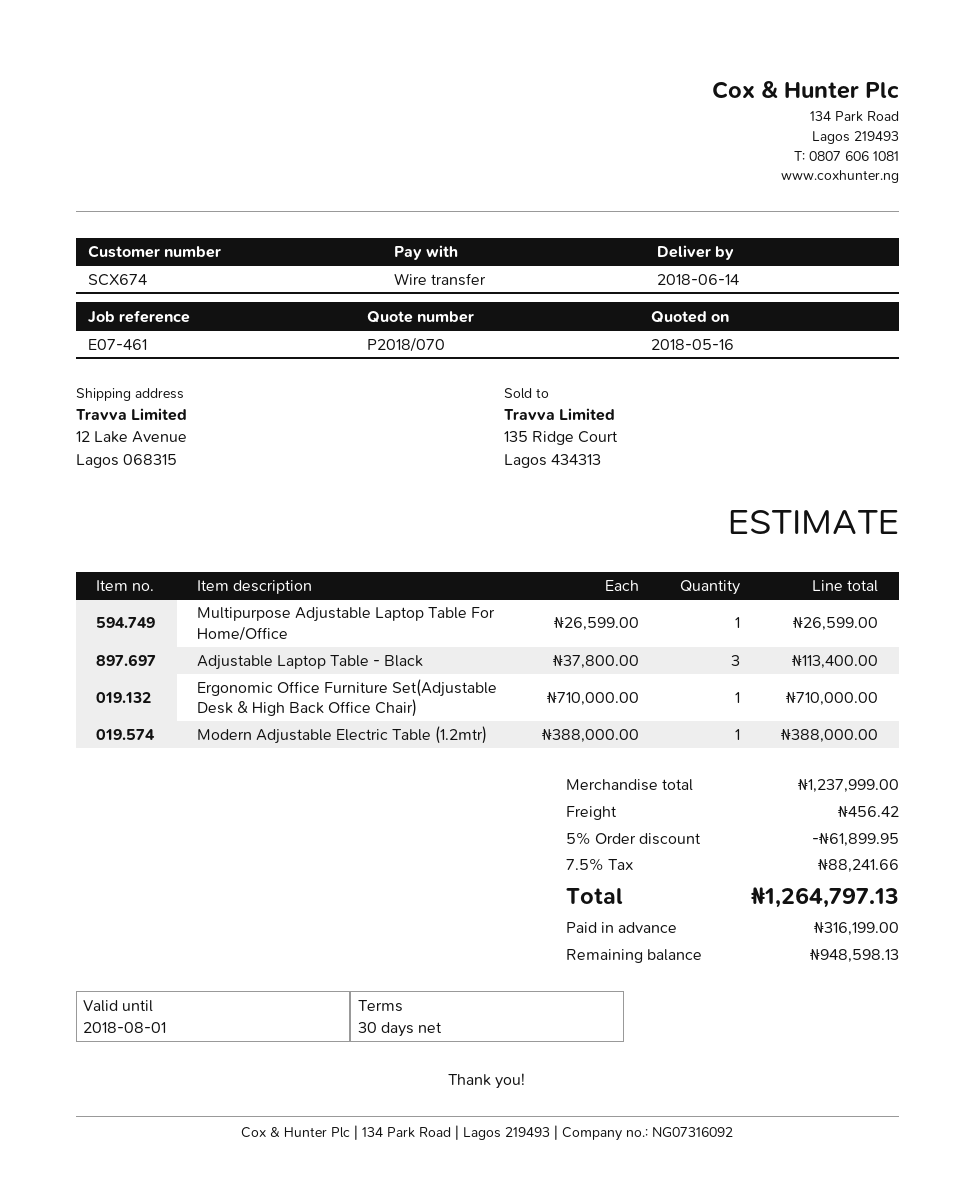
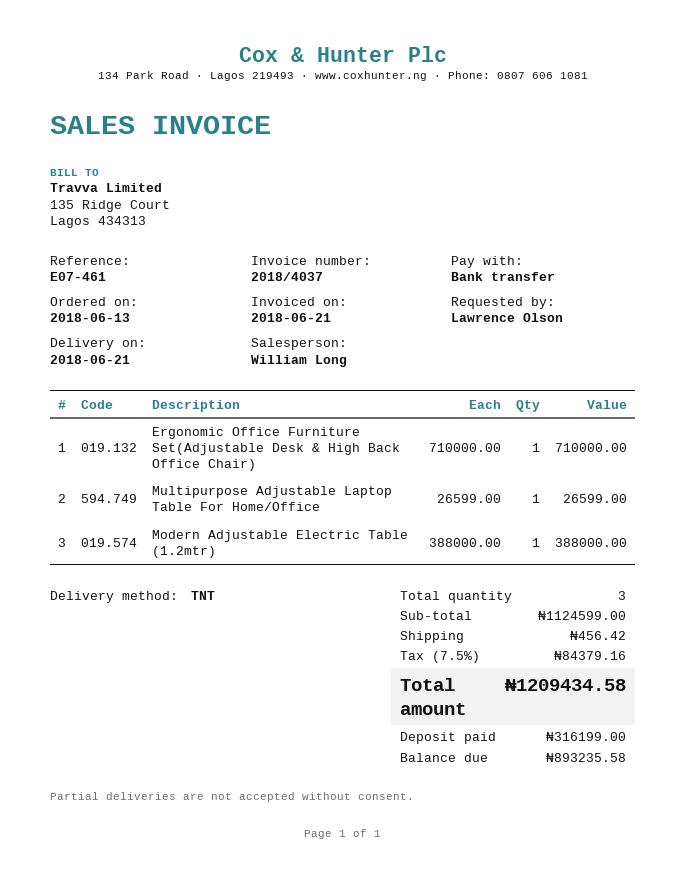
delivery date: 2018-06-14 -> 2018-06-21
Adjustable Laptop Table - Black: 3 x 37800.00 = 113400.00 -> none
subtotal: 1237999.00 -> 1124599.00
discount: 5% = 61899.95 -> none
tax: 7.5% = 88241.66 -> 7.5% = 84379.16
total: 1264797.13 -> 1209434.58
balance: 948598.13 -> 893235.58

